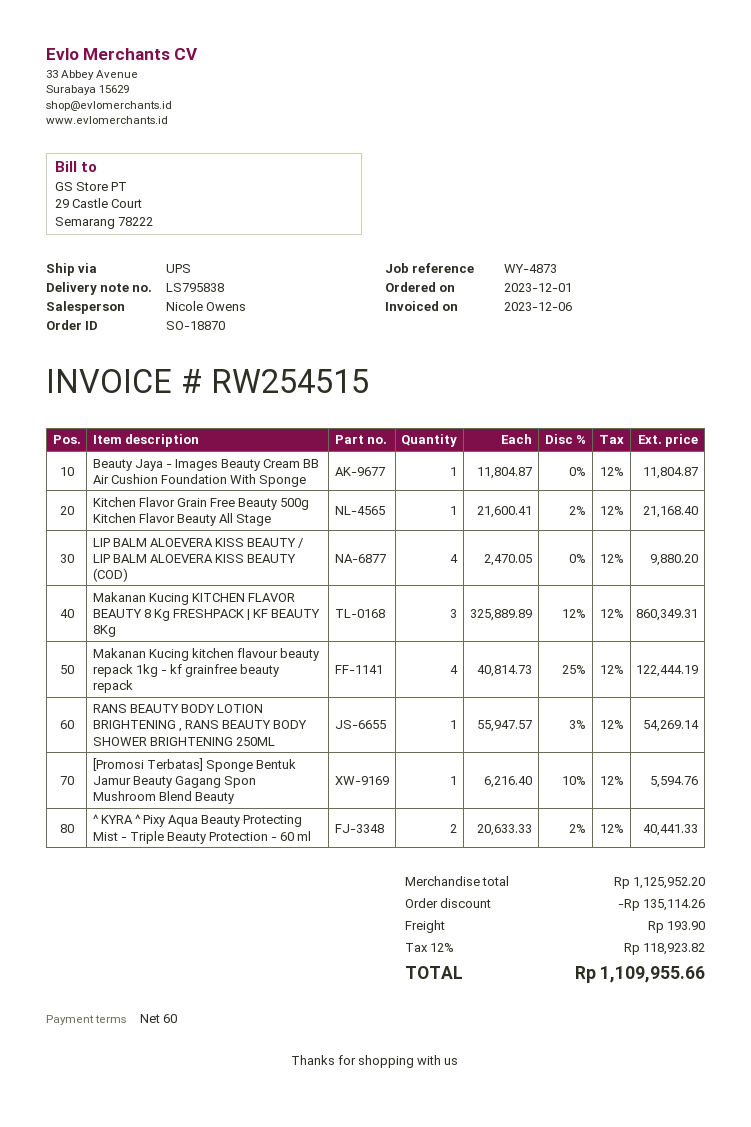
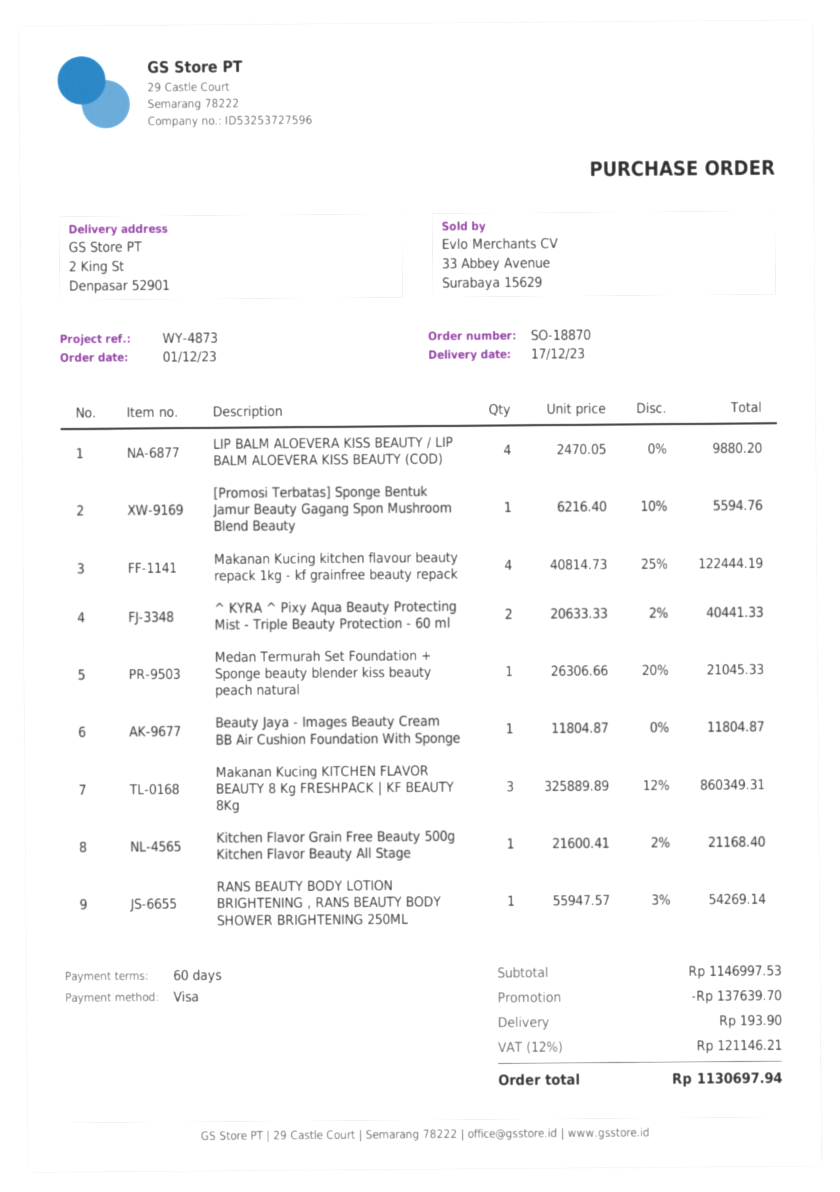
Medan Termurah Set Foundation + Sponge beauty blender kiss beauty peach natural: none -> 1 x 26306.66 - 20% = 21045.33
subtotal: 1125952.20 -> 1146997.53
discount: 135114.26 -> 137639.70
tax: 12% = 118923.82 -> 12% = 121146.21
total: 1109955.66 -> 1130697.94

